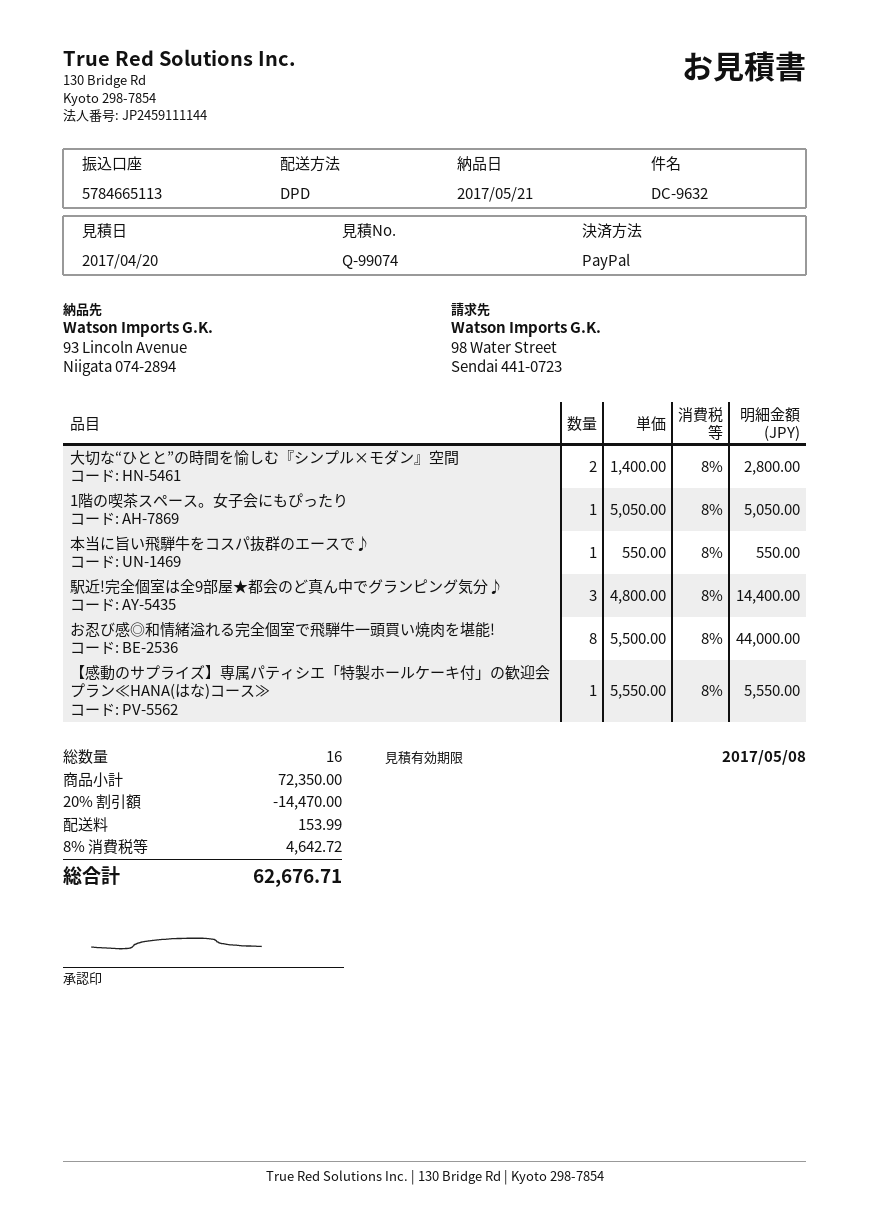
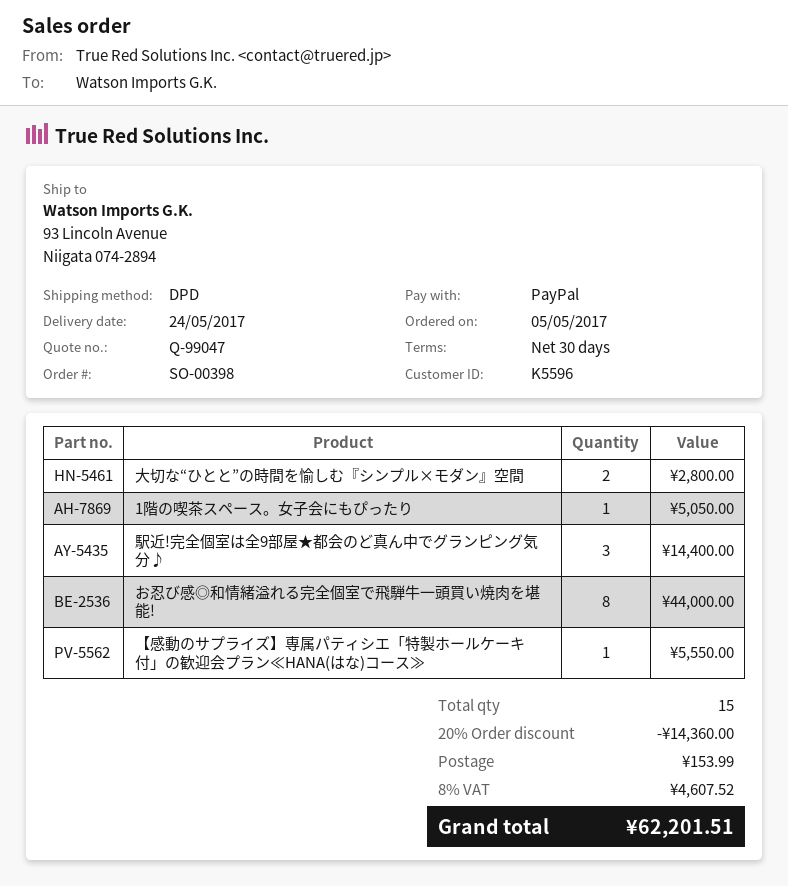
quote number: Q-99074 -> Q-99047
delivery date: 2017-05-21 -> 2017-05-24
本当に旨い飛騨牛をコスパ抜群のエースで♪: 1 for 550.00 -> none
total quantity: 16 -> 15
discount: 20% = 14470.00 -> 20% = 14360.00
tax: 8% = 4642.72 -> 8% = 4607.52
total: 62676.71 -> 62201.51

